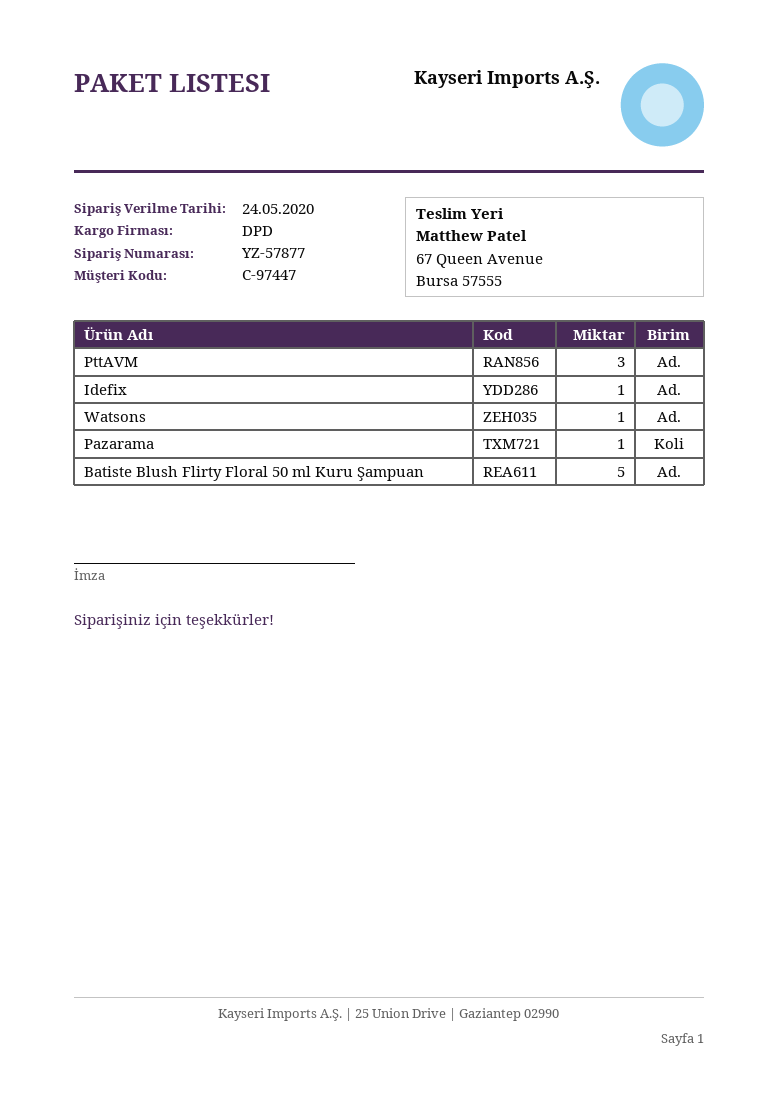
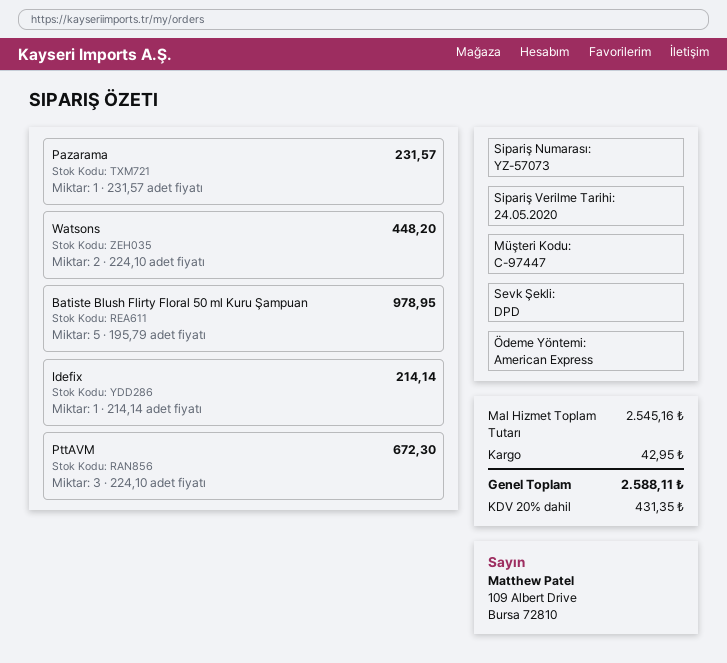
order number: YZ-57877 -> YZ-57073
Watsons: 1 -> 2

